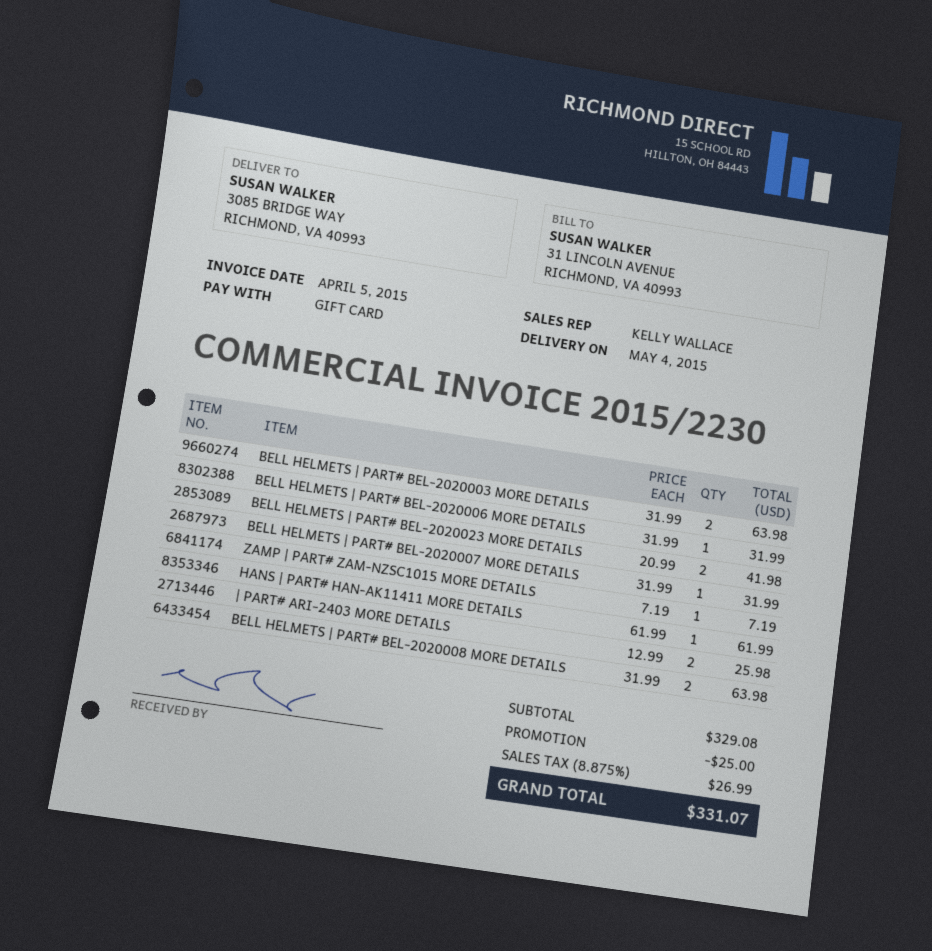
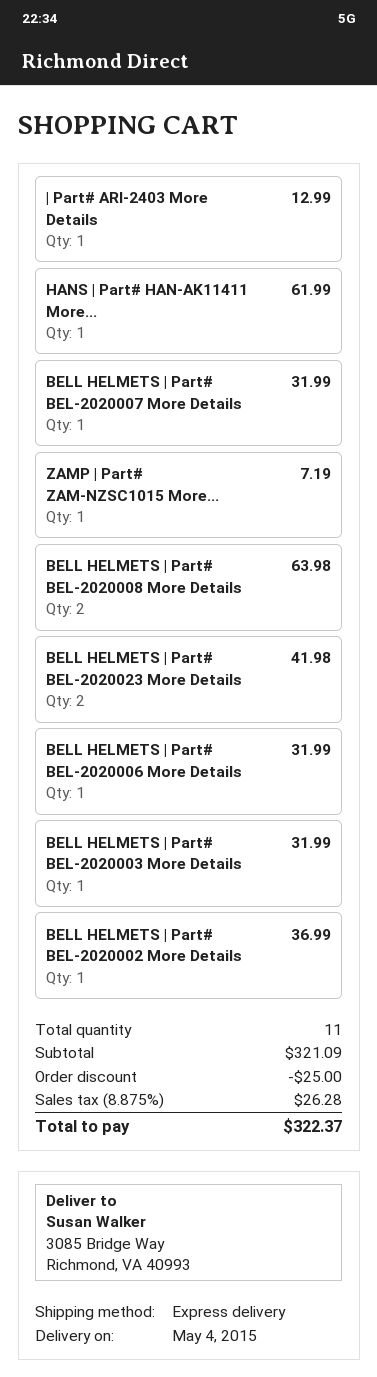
BELL HELMETS | PART# BEL-2020003 MORE DETAILS: 2 for 63.98 -> 1 for 31.99
| PART# ARI-2403 MORE DETAILS: 2 for 25.98 -> 1 for 12.99
BELL HELMETS | Part# BEL-2020002 More Details: none -> 1 for 36.99
subtotal: 329.08 -> 321.09
tax: 8.875% = 26.99 -> 8.875% = 26.28
total: 331.07 -> 322.37

